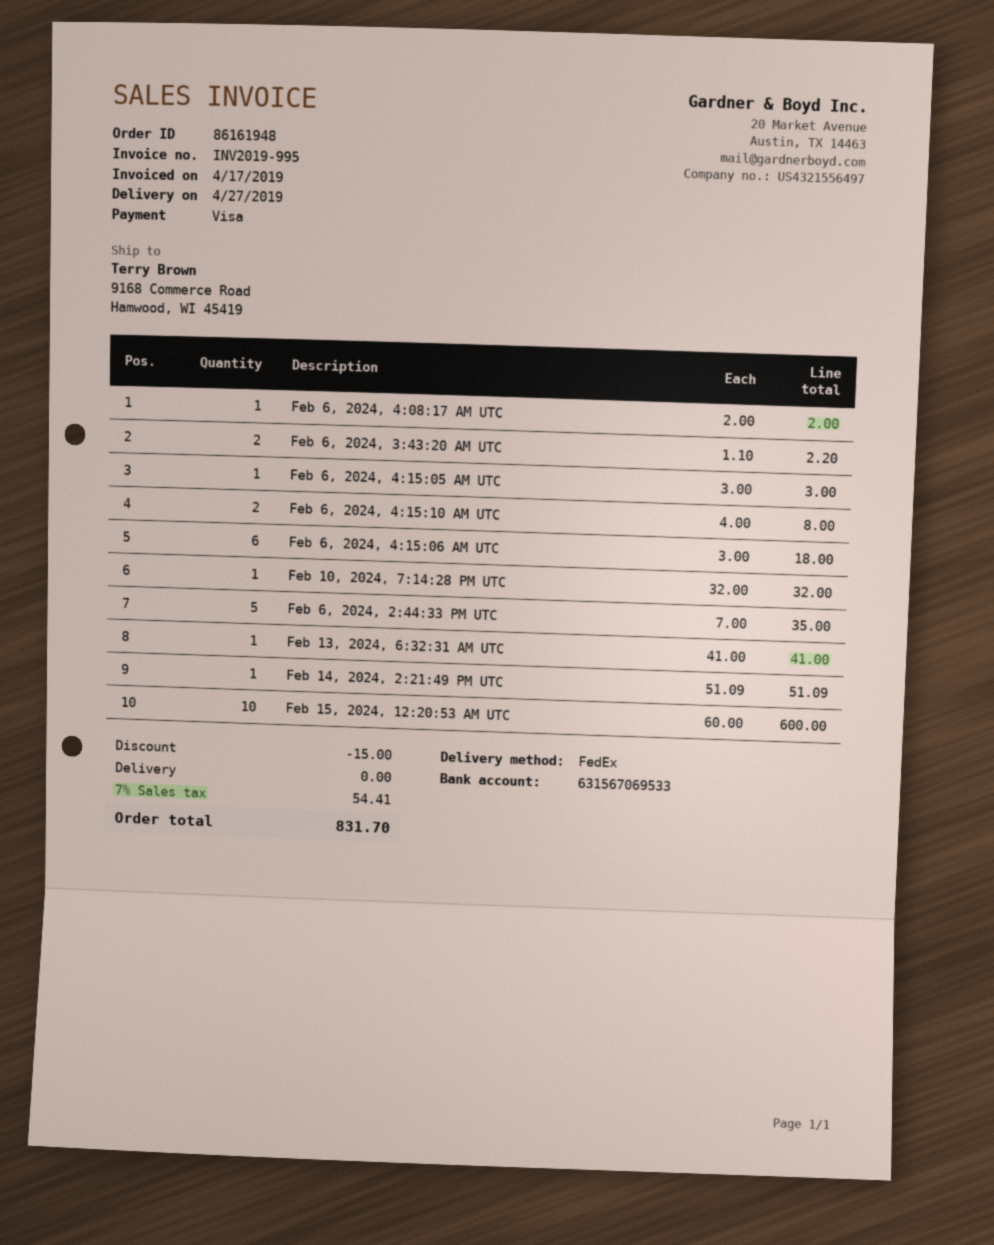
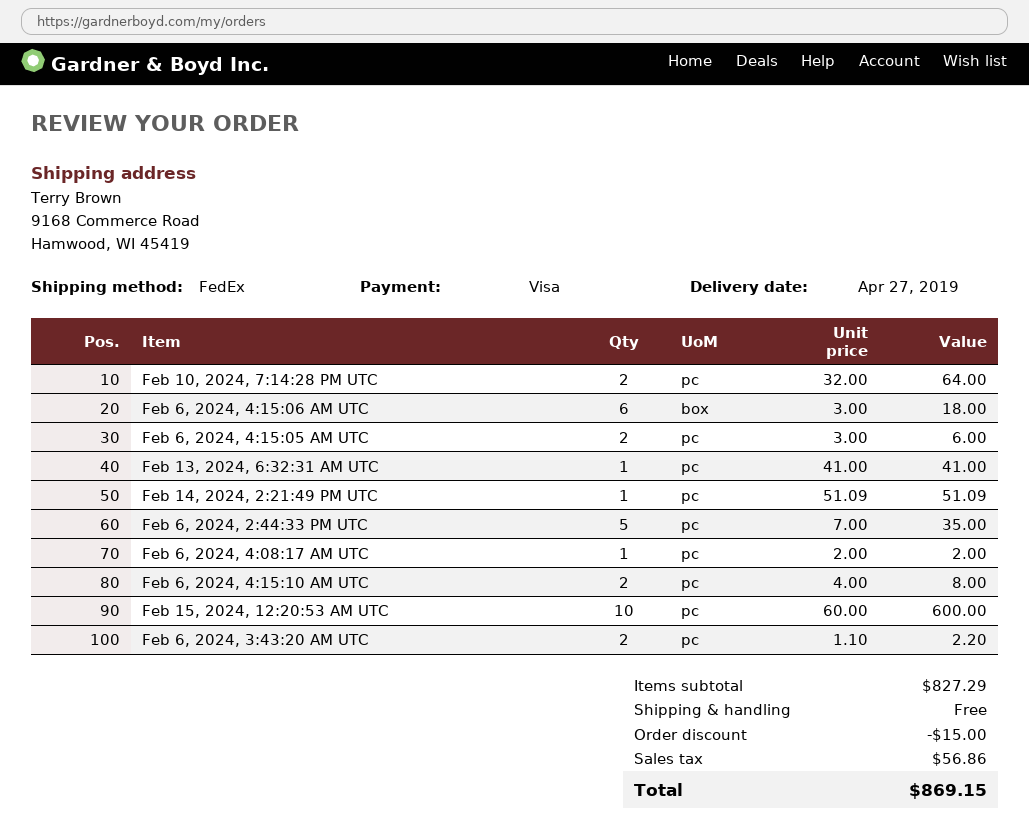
Feb 6, 2024, 4:15:05 AM UTC: 1 x 3.00 = 3.00 -> 2 x 3.00 = 6.00
Feb 10, 2024, 7:14:28 PM UTC: 1 x 32.00 = 32.00 -> 2 x 32.00 = 64.00
tax: 54.41 -> 56.86
total: 831.70 -> 869.15

